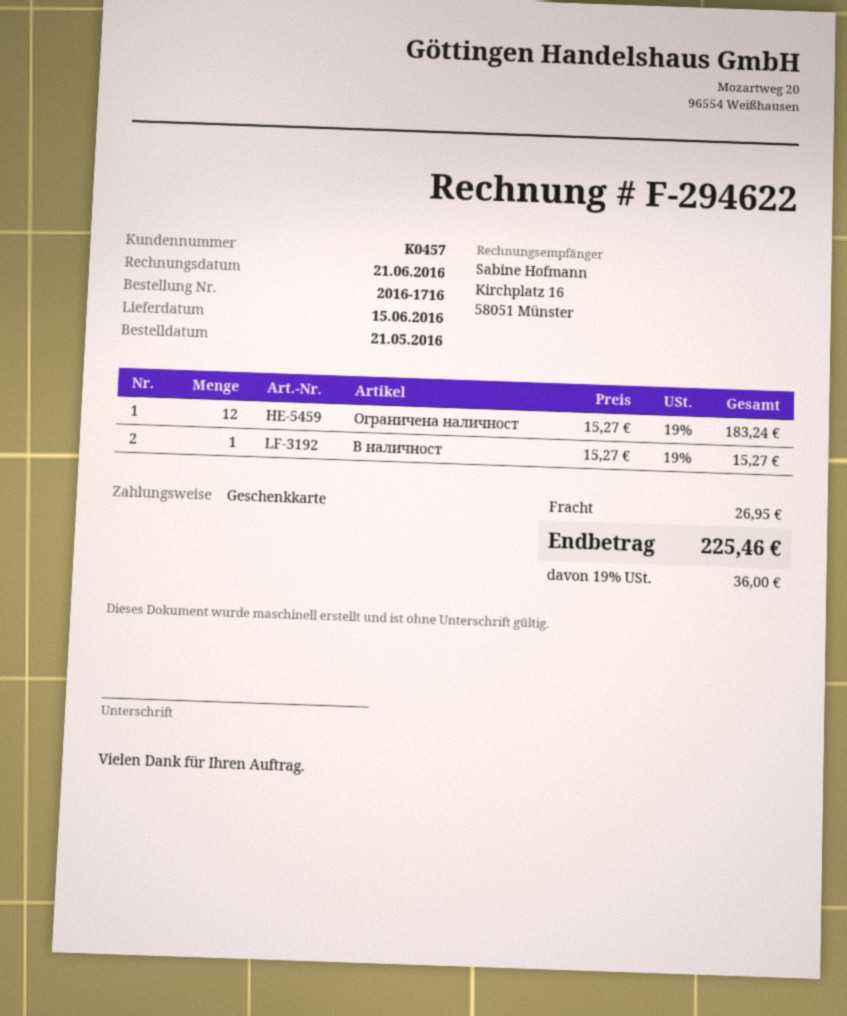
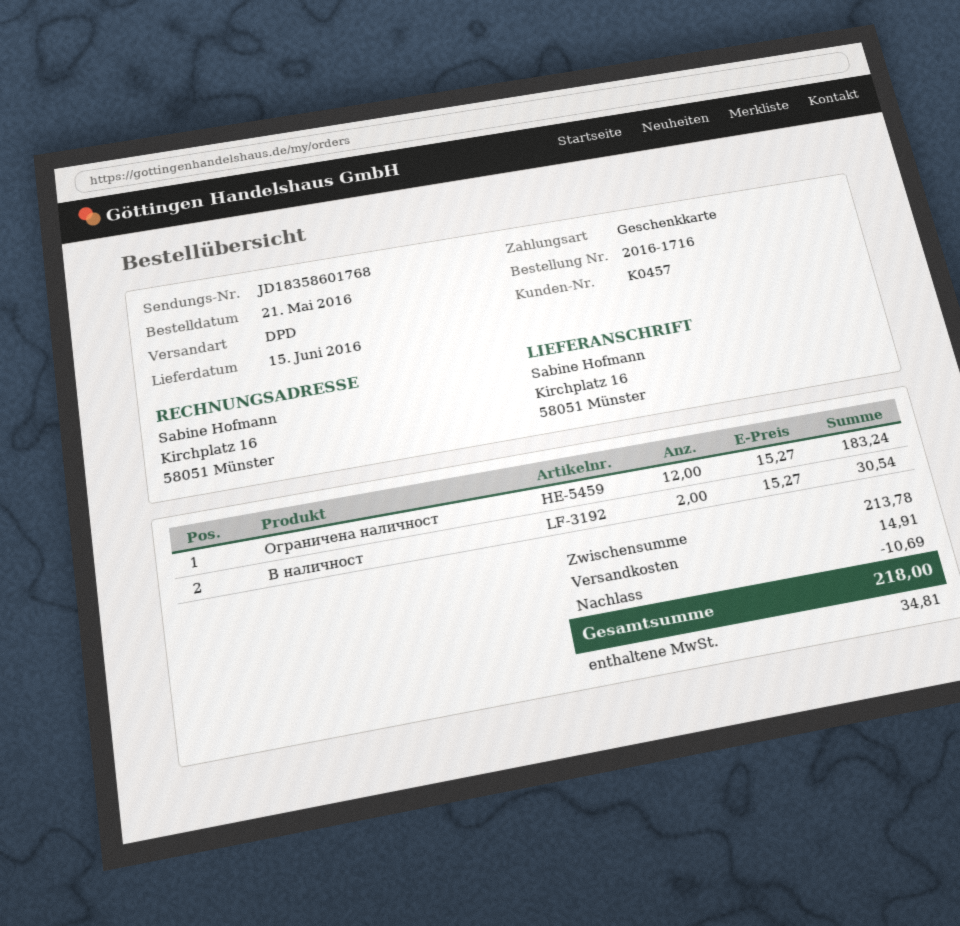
В наличност: 1 x 15.27 = 15.27 -> 2 x 15.27 = 30.54
discount: none -> 10.69
shipping: 26.95 -> 14.91
tax: 36.00 -> 34.81
total: 225.46 -> 218.00

